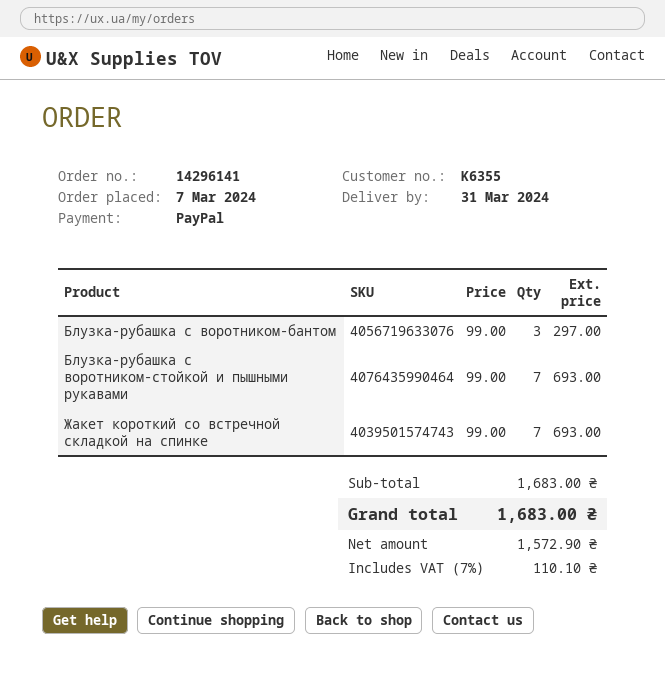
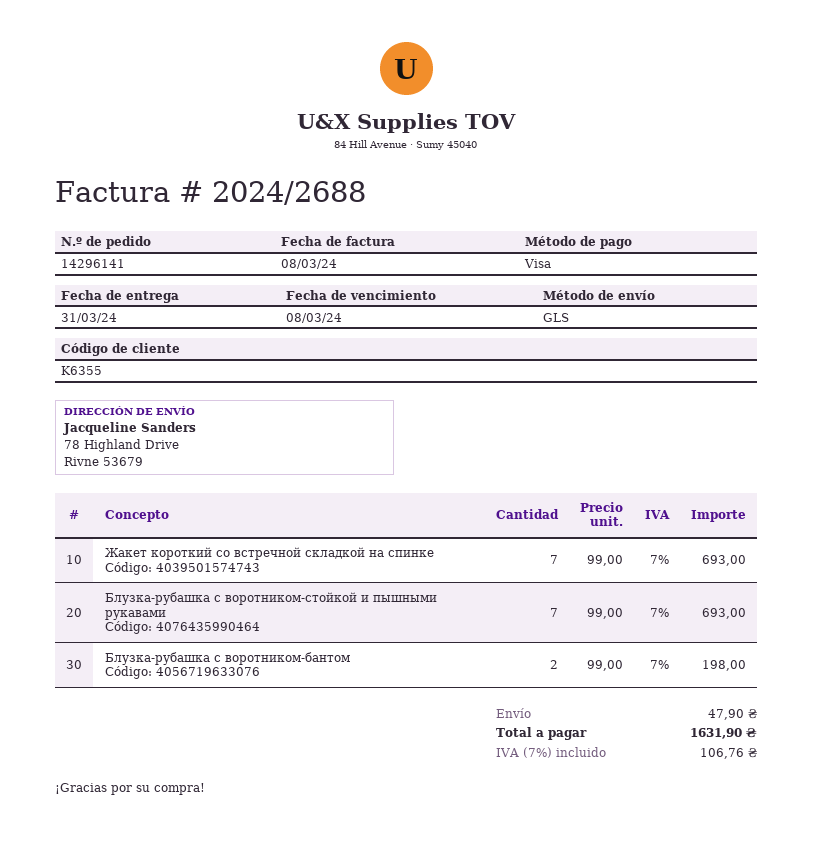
payment method: PayPal -> Visa
Блузка-рубашка с воротником-бантом: 3 x 99.00 = 297.00 -> 2 x 99.00 = 198.00
shipping: none -> 47.90
tax: 7% = 110.10 -> 7% = 106.76
total: 1683.00 -> 1631.90

